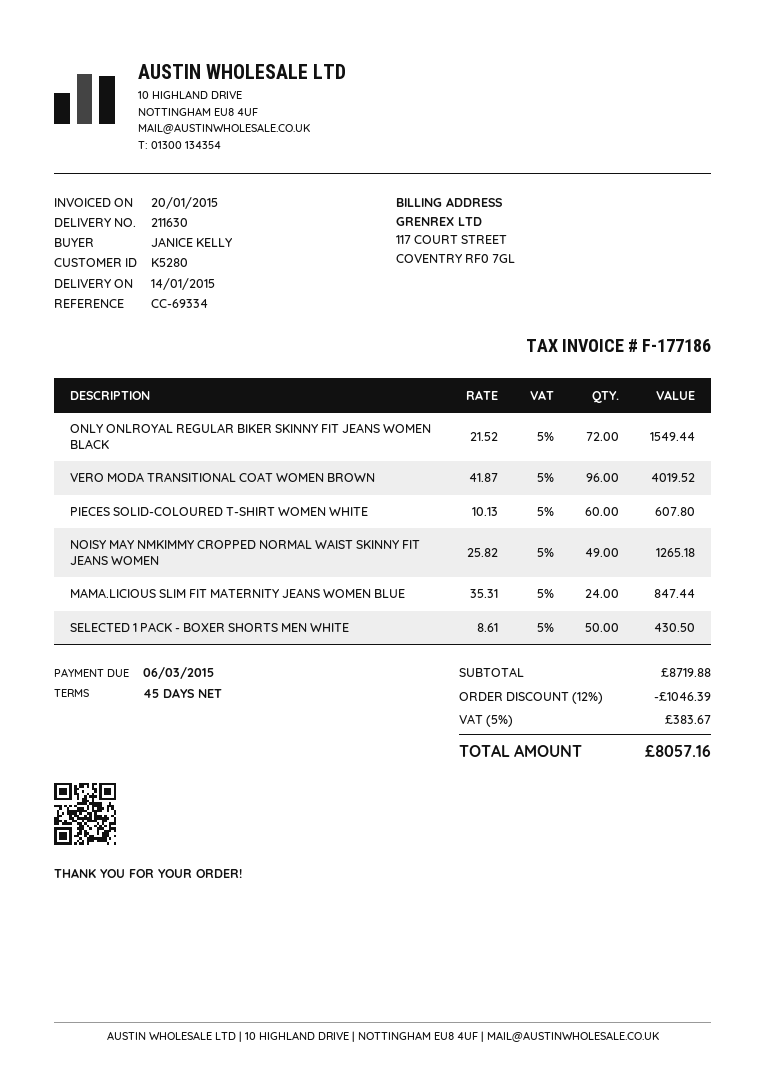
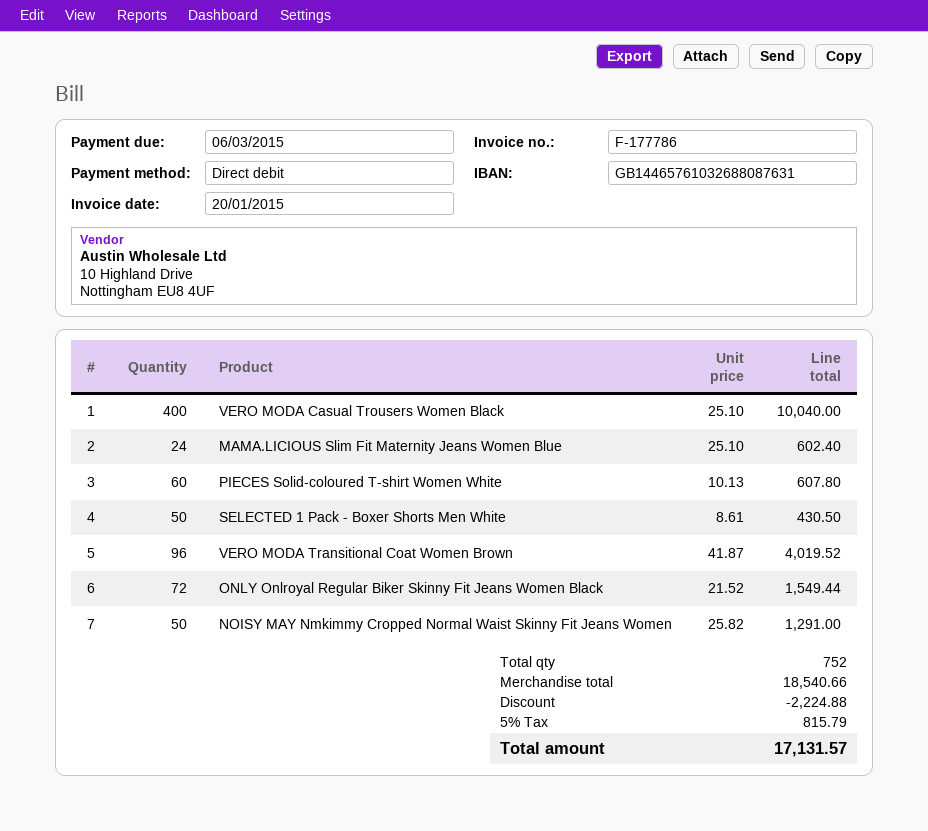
invoice number: F-177186 -> F-177786
NOISY MAY NMKIMMY CROPPED NORMAL WAIST SKINNY FIT JEANS WOMEN: 49 x 25.82 = 1265.18 -> 50 x 25.82 = 1291.00
MAMA.LICIOUS SLIM FIT MATERNITY JEANS WOMEN BLUE: 24 x 35.31 = 847.44 -> 24 x 25.10 = 602.40
VERO MODA Casual Trousers Women Black: none -> 400 x 25.10 = 10040.00
subtotal: 8719.88 -> 18540.66
discount: 1046.39 -> 2224.88
tax: 5% = 383.67 -> 5% = 815.79
total: 8057.16 -> 17131.57

